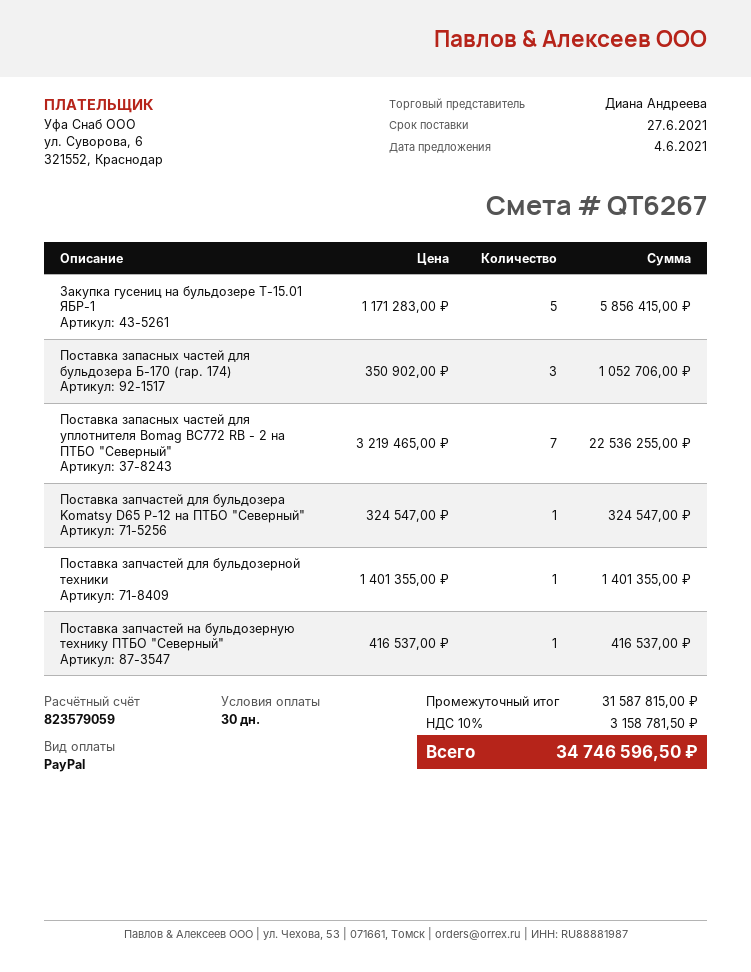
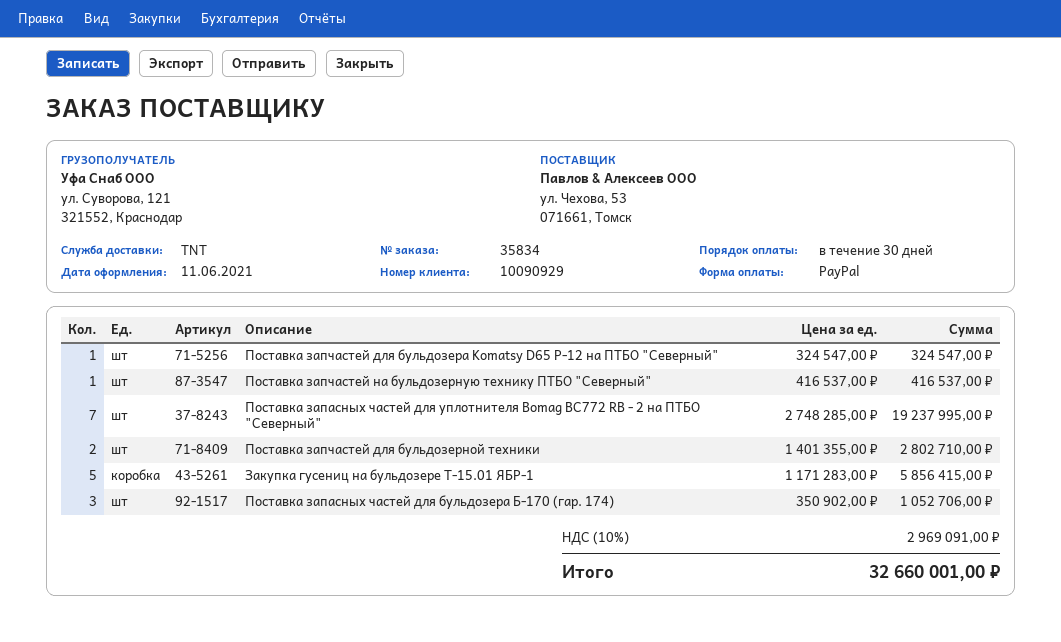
Поставка запасных частей для уплотнителя Bomag BC772 RB - 2 на ПТБО "Северный": 7 x 3219465.00 = 22536255.00 -> 7 x 2748285.00 = 19237995.00
Поставка запчастей для бульдозерной техники: 1 x 1401355.00 = 1401355.00 -> 2 x 1401355.00 = 2802710.00
tax: 10% = 3158781.50 -> 10% = 2969091.00
total: 34746596.50 -> 32660001.00

